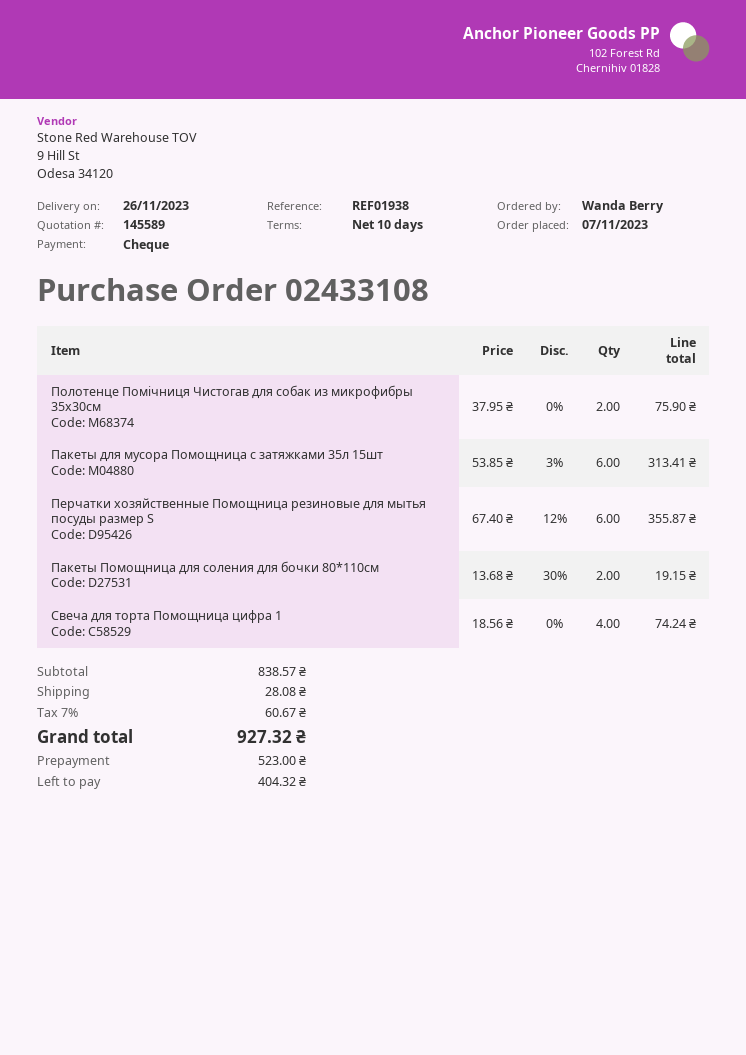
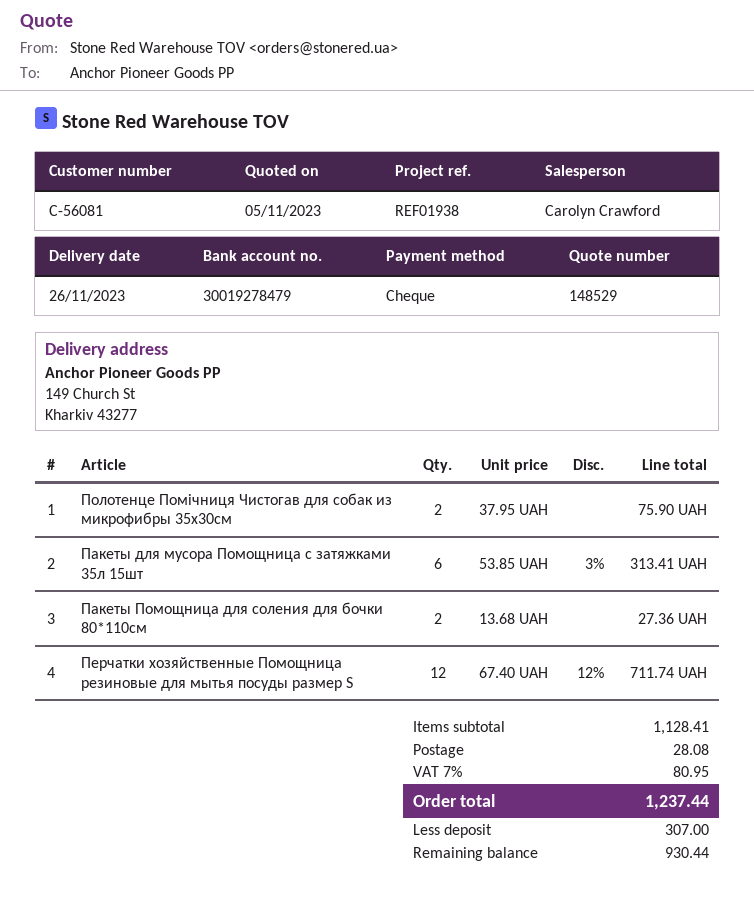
quote number: 145589 -> 148529
Перчатки хозяйственные Помощница резиновые для мытья посуды размер S: 6 x 67.40 - 12% = 355.87 -> 12 x 67.40 - 12% = 711.74
Пакеты Помощница для соления для бочки 80*110см: 2 x 13.68 - 30% = 19.15 -> 2 x 13.68 = 27.36
Свеча для торта Помощница цифра 1: 4 x 18.56 = 74.24 -> none
subtotal: 838.57 -> 1128.41
tax: 7% = 60.67 -> 7% = 80.95
total: 927.32 -> 1237.44
deposit: 523.00 -> 307.00
balance: 404.32 -> 930.44

